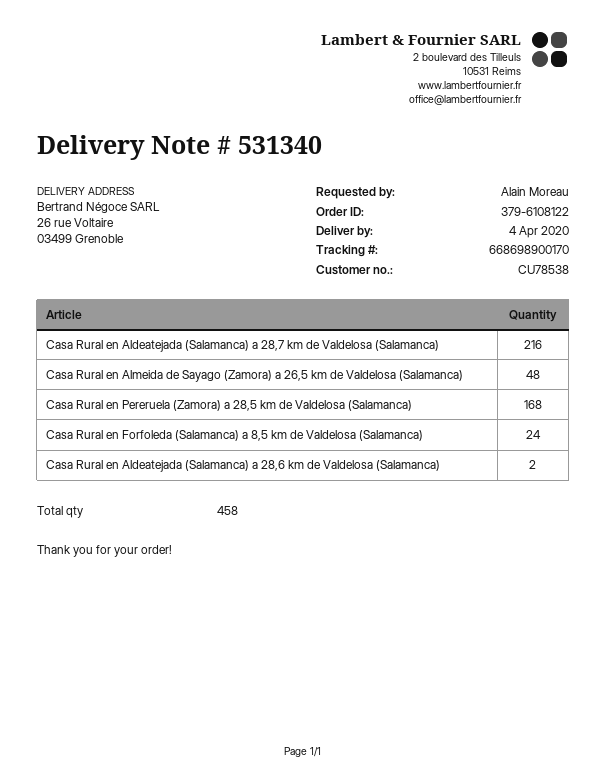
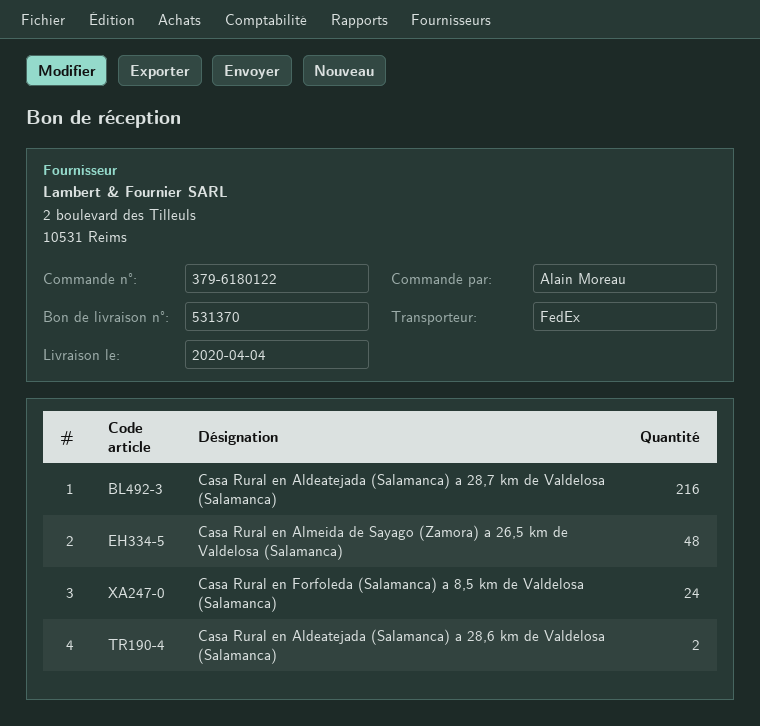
order number: 379-6108122 -> 379-6180122
delivery note number: 531340 -> 531370
Casa Rural en Pereruela (Zamora) a 28,5 km de Valdelosa (Salamanca): 168 -> none

